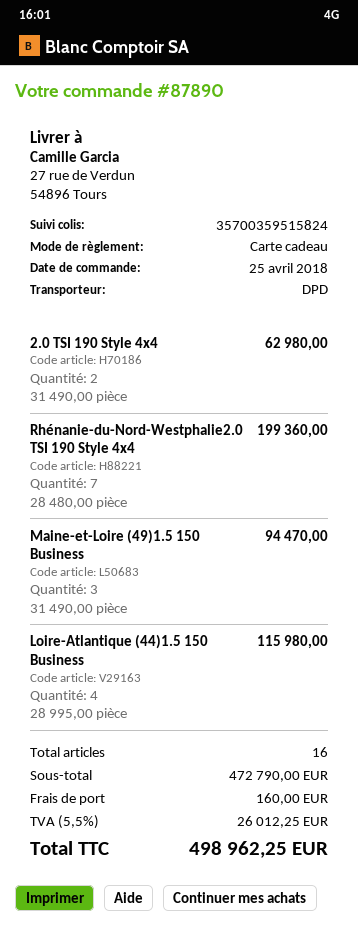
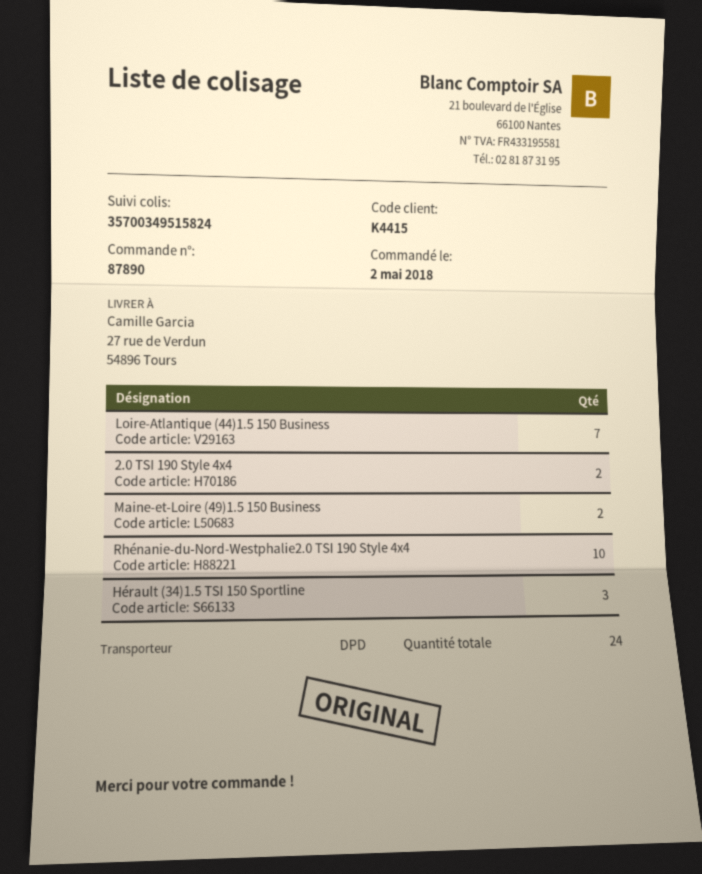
order date: 2018-04-25 -> 2018-05-02
tracking number: 35700359515824 -> 35700349515824
Rhénanie-du-Nord-Westphalie2.0 TSI 190 Style 4x4: 7 -> 10
Maine-et-Loire (49)1.5 150 Business: 3 -> 2
Loire-Atlantique (44)1.5 150 Business: 4 -> 7
Hérault (34)1.5 TSI 150 Sportline: none -> 3
total quantity: 16 -> 24

